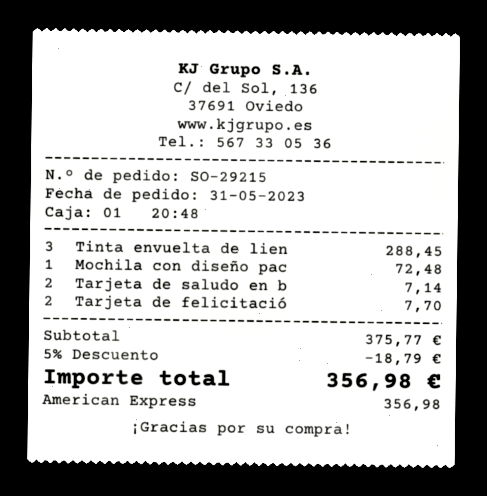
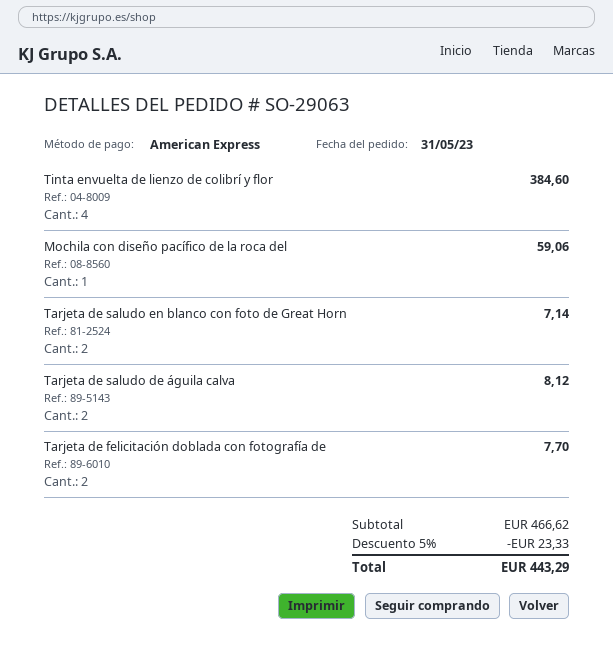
order number: SO-29215 -> SO-29063
Tinta envuelta de lien: 3 for 288.45 -> 4 for 384.60
Mochila con diseño pac: 1 for 72.48 -> 1 for 59.06
Tarjeta de saludo de águila calva: none -> 2 for 8.12
subtotal: 375.77 -> 466.62
discount: 5% = 18.79 -> 5% = 23.33
total: 356.98 -> 443.29

